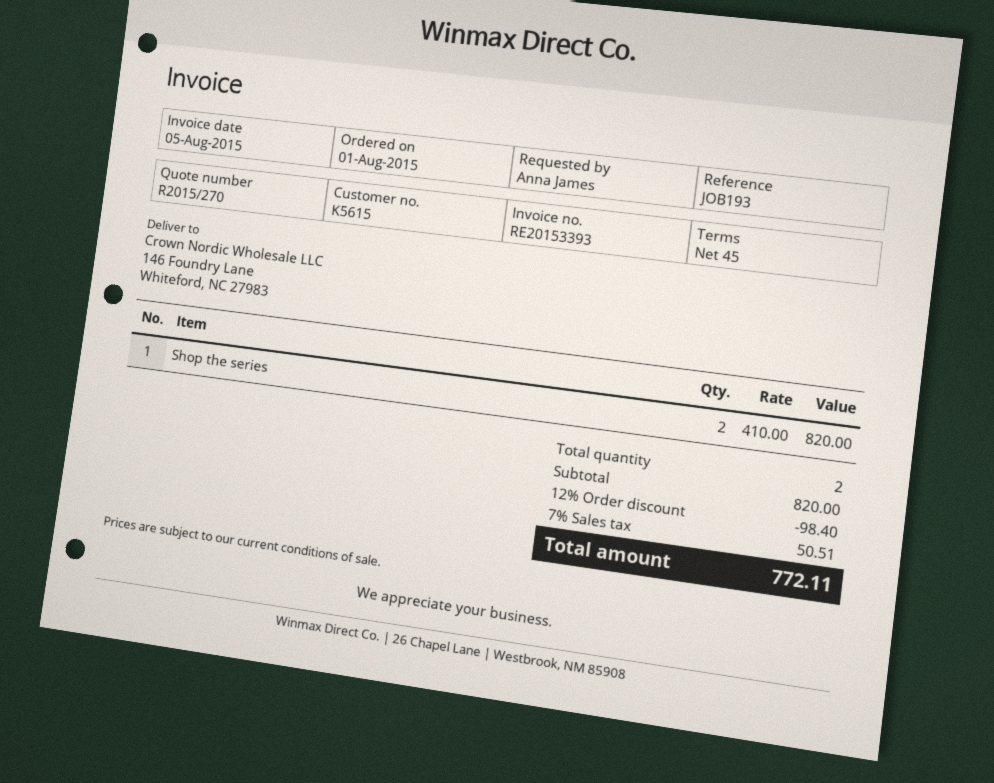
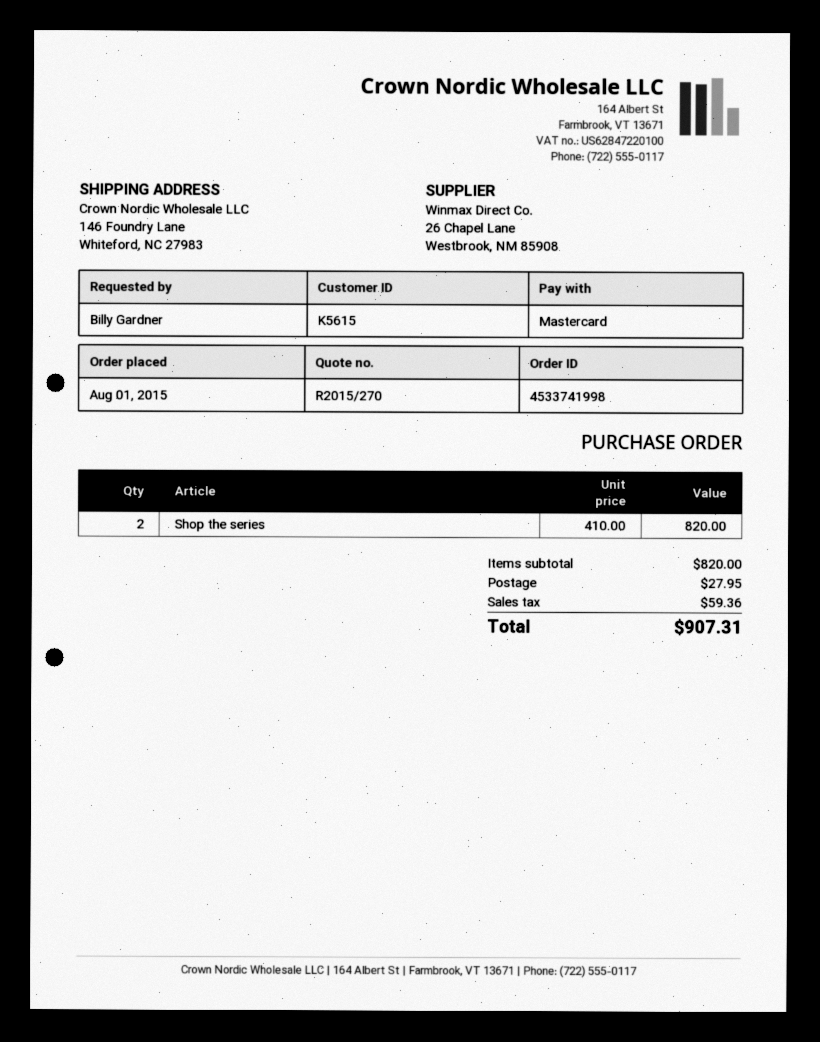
ordered by: Anna James -> Billy Gardner
discount: 12% = 98.40 -> none
shipping: none -> 27.95
tax: 50.51 -> 59.36
total: 772.11 -> 907.31

